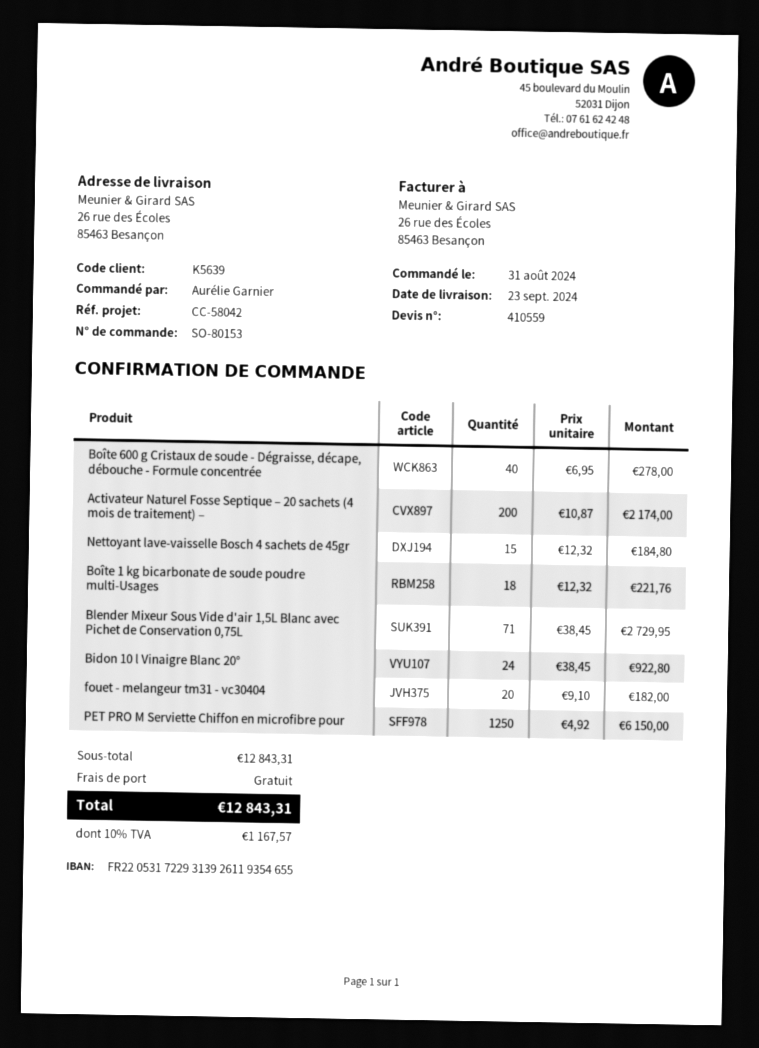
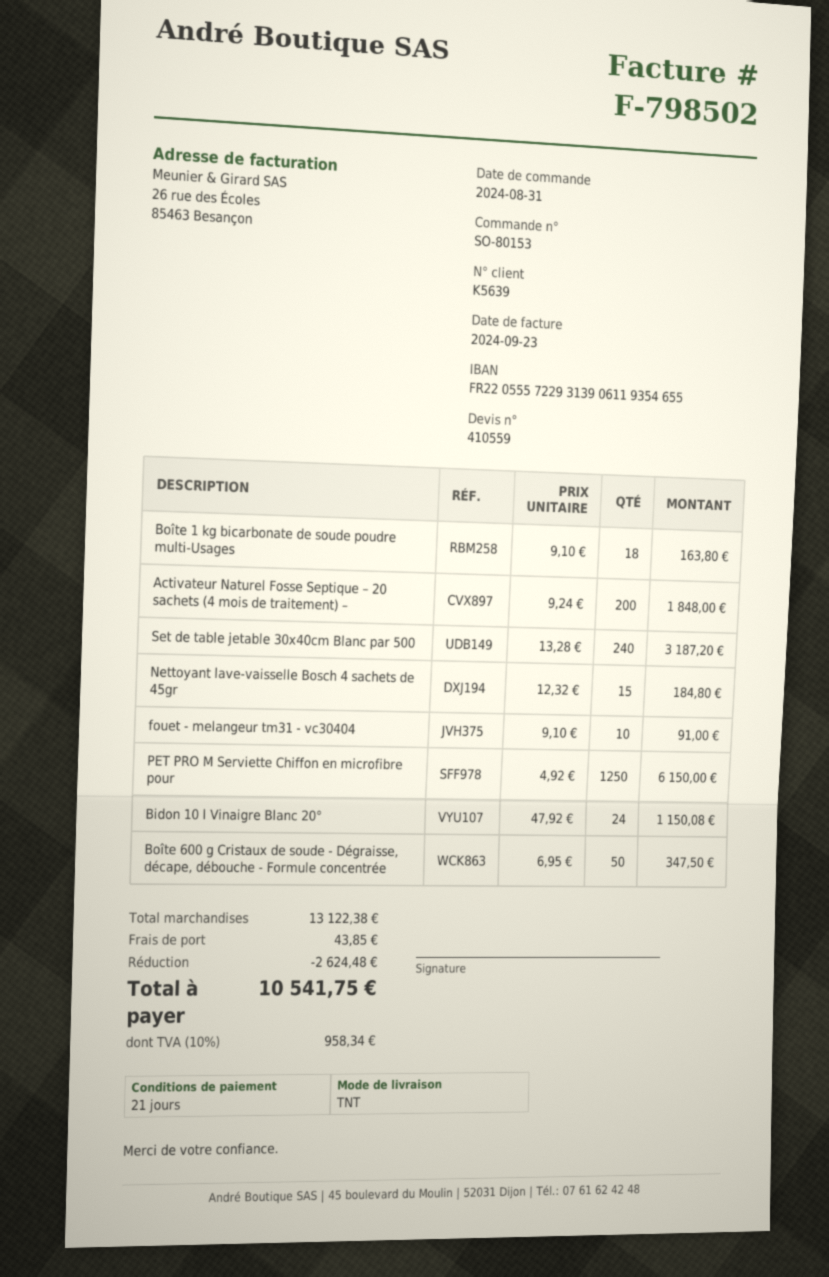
bank account: FR2205317229313926119354655 -> FR2205557229313906119354655
Boîte 600 g Cristaux de soude - Dégraisse, décape, débouche - Formule concentrée: 40 x 6.95 = 278.00 -> 50 x 6.95 = 347.50
Activateur Naturel Fosse Septique – 20 sachets (4 mois de traitement) –: 200 x 10.87 = 2174.00 -> 200 x 9.24 = 1848.00
Boîte 1 kg bicarbonate de soude poudre multi-Usages: 18 x 12.32 = 221.76 -> 18 x 9.10 = 163.80
Blender Mixeur Sous Vide d'air 1,5L Blanc avec Pichet de Conservation 0,75L: 71 x 38.45 = 2729.95 -> none
Bidon 10 l Vinaigre Blanc 20°: 24 x 38.45 = 922.80 -> 24 x 47.92 = 1150.08
fouet - melangeur tm31 - vc30404: 20 x 9.10 = 182.00 -> 10 x 9.10 = 91.00
Set de table jetable 30x40cm Blanc par 500: none -> 240 x 13.28 = 3187.20
subtotal: 12843.31 -> 13122.38
discount: none -> 2624.48
shipping: 0.00 -> 43.85
tax: 10% = 1167.57 -> 10% = 958.34
total: 12843.31 -> 10541.75

